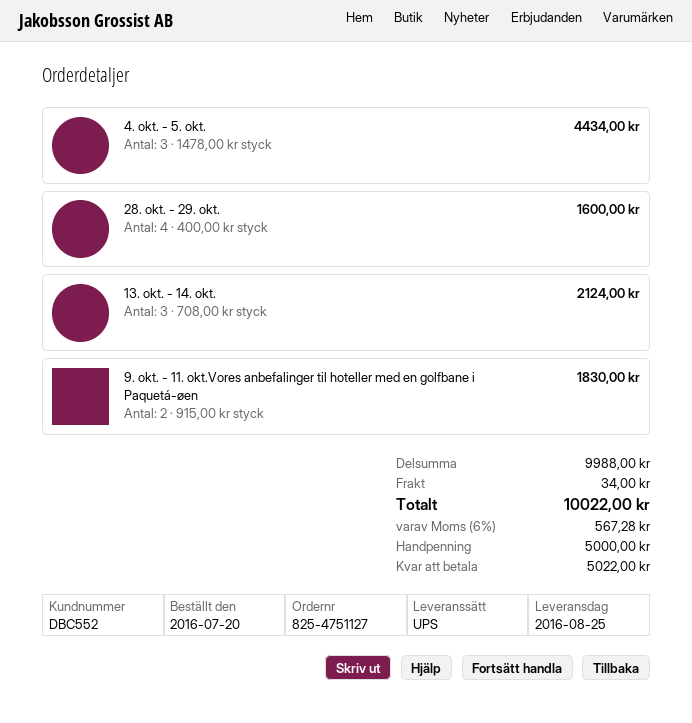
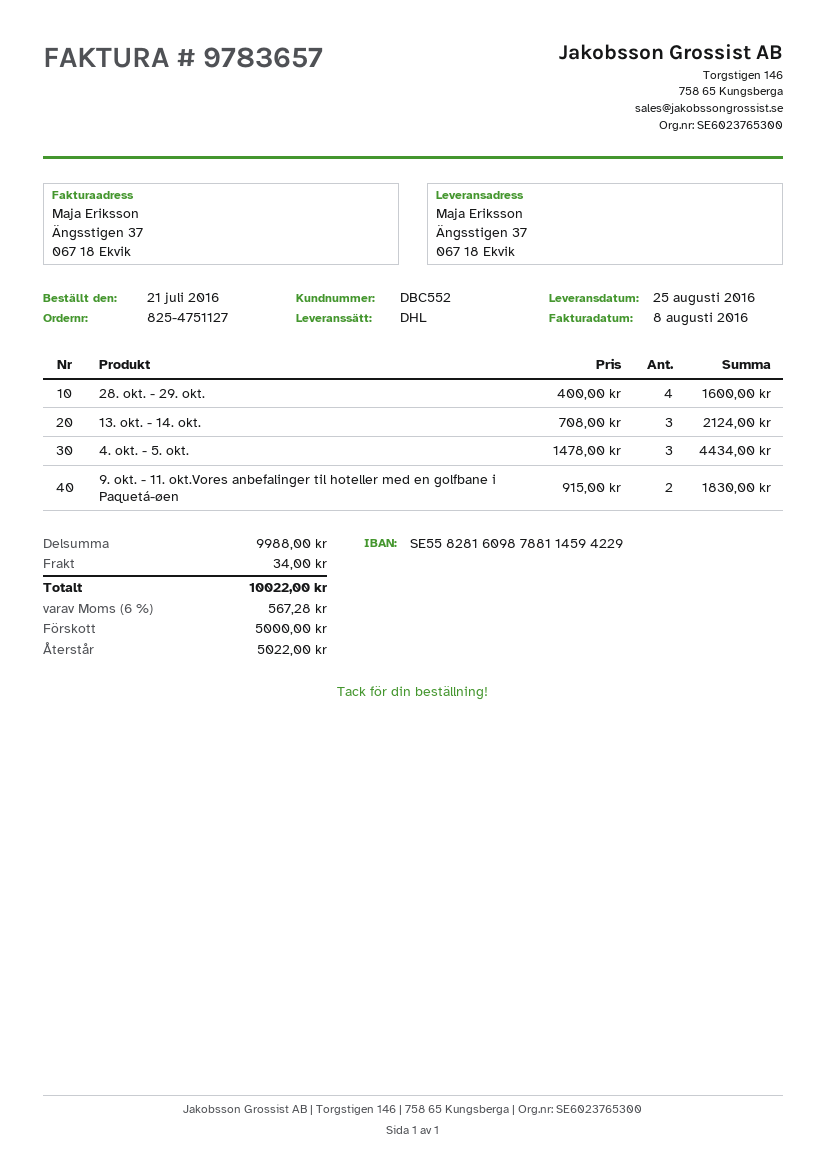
order date: 2016-07-20 -> 2016-07-21
shipping method: UPS -> DHL

